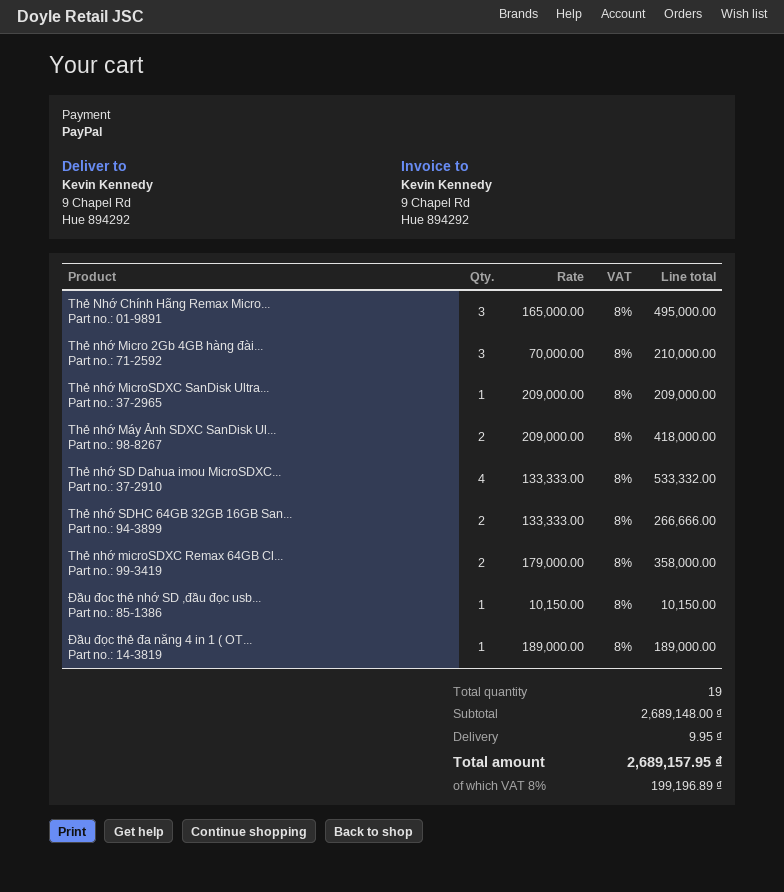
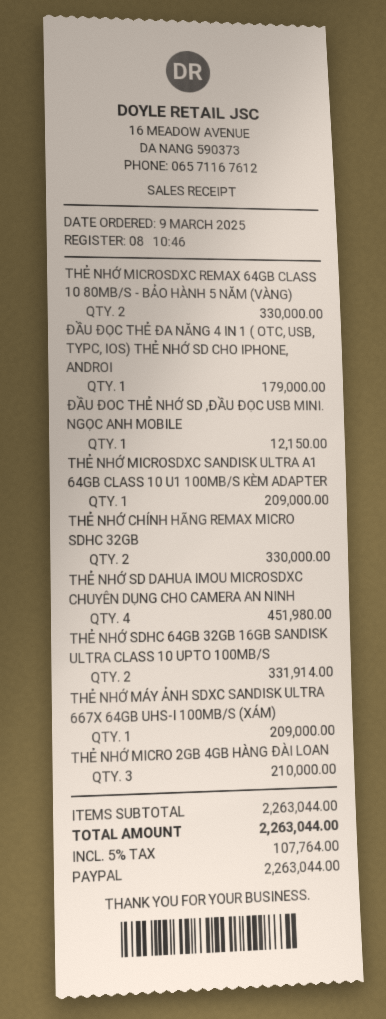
Thẻ Nhớ Chính Hãng Remax Micro...: 3 for 495000.00 -> 2 for 330000.00
Thẻ nhớ Máy Ảnh SDXC SanDisk Ul...: 2 for 418000.00 -> 1 for 209000.00
Thẻ nhớ SD Dahua imou MicroSDXC...: 4 for 533332.00 -> 4 for 451980.00
Thẻ nhớ SDHC 64GB 32GB 16GB San...: 2 for 266666.00 -> 2 for 331914.00
Thẻ nhớ microSDXC Remax 64GB Cl...: 2 for 358000.00 -> 2 for 330000.00
Đầu đoc thẻ nhớ SD ,đầu đọc usb...: 1 for 10150.00 -> 1 for 12150.00
Đầu đọc thẻ đa năng 4 in 1 ( OT...: 1 for 189000.00 -> 1 for 179000.00
subtotal: 2689148.00 -> 2263044.00
shipping: 9.95 -> none
tax: 8% = 199196.89 -> 5% = 107764.00
total: 2689157.95 -> 2263044.00

